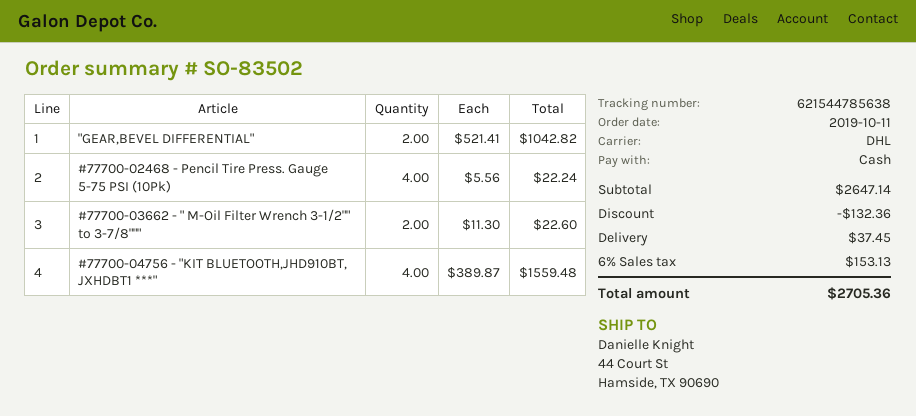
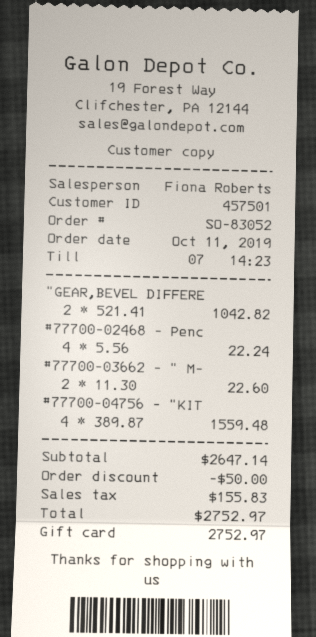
order number: SO-83502 -> SO-83052
payment method: cash -> gift card
discount: 132.36 -> 50.00
shipping: 37.45 -> none
tax: 153.13 -> 155.83
total: 2705.36 -> 2752.97

